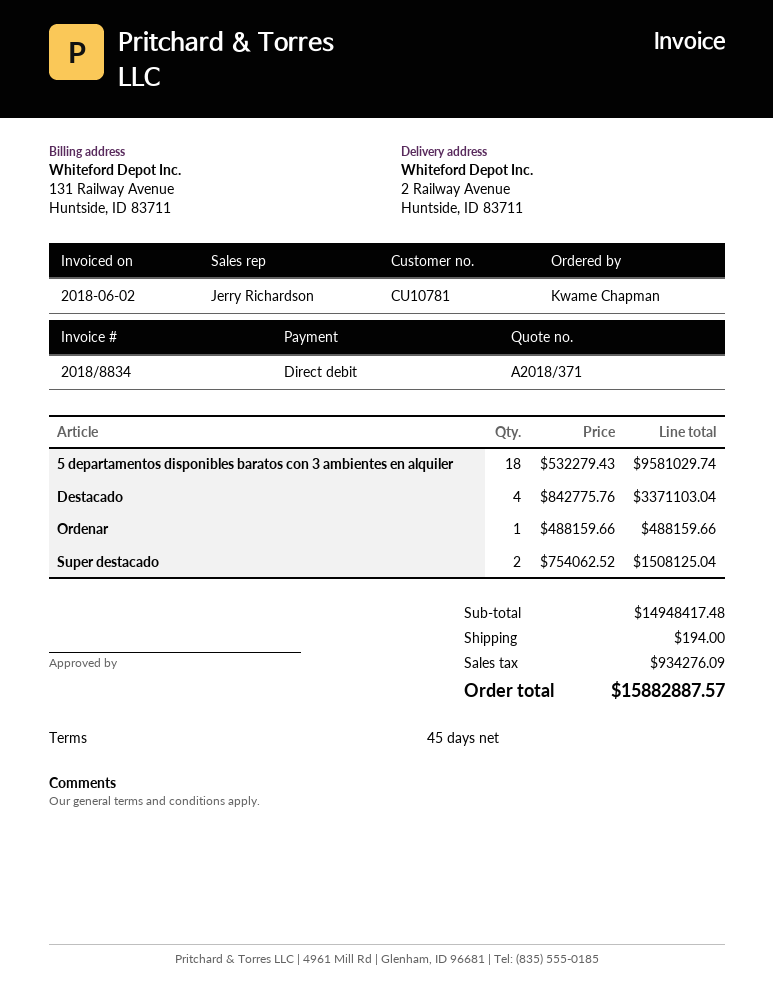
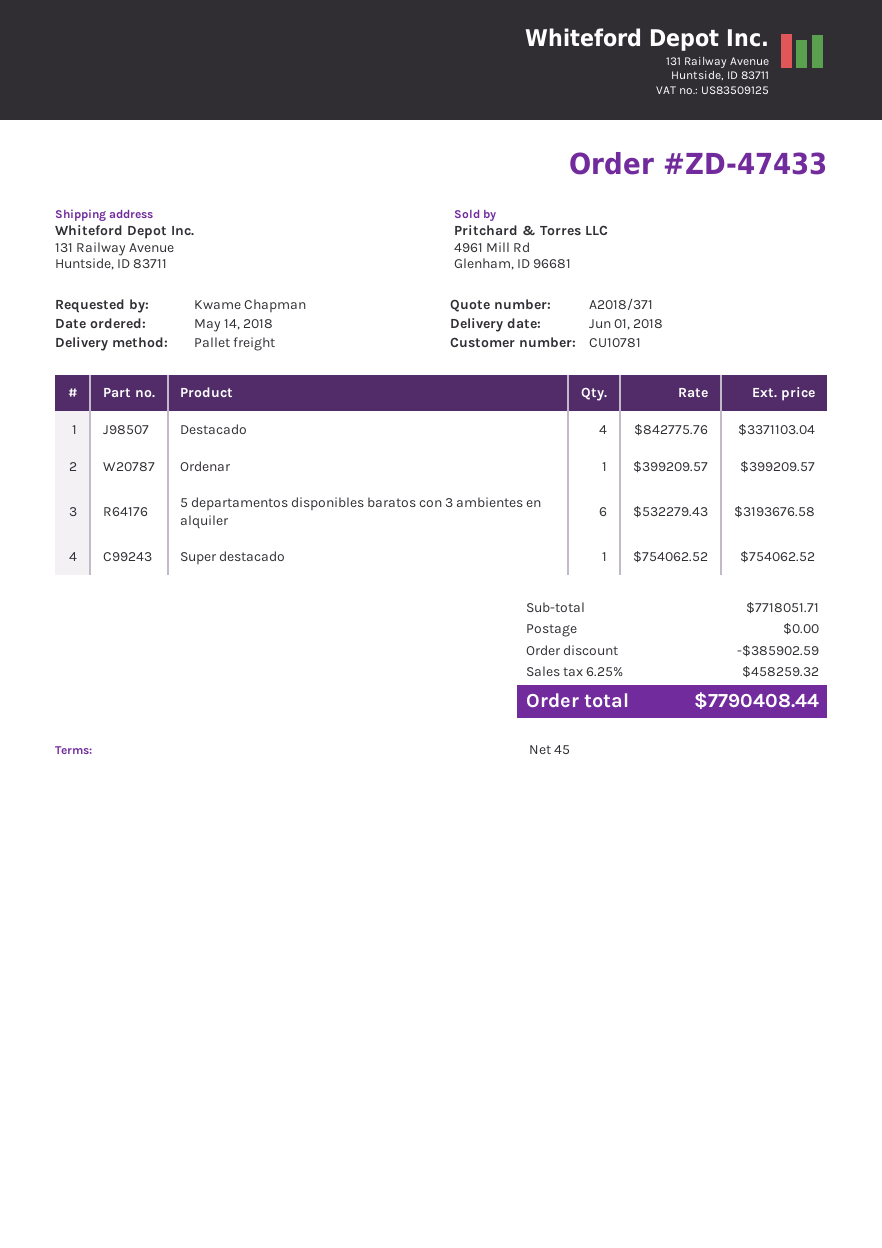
ship to: 2 Railway Avenue, Huntside, ID 83711 -> 131 Railway Avenue, Huntside, ID 83711
5 departamentos disponibles baratos con 3 ambientes en alquiler: 18 x 532279.43 = 9581029.74 -> 6 x 532279.43 = 3193676.58
Ordenar: 1 x 488159.66 = 488159.66 -> 1 x 399209.57 = 399209.57
Super destacado: 2 x 754062.52 = 1508125.04 -> 1 x 754062.52 = 754062.52
subtotal: 14948417.48 -> 7718051.71
discount: none -> 385902.59
shipping: 194.00 -> 0.00
tax: 934276.09 -> 458259.32
total: 15882887.57 -> 7790408.44

